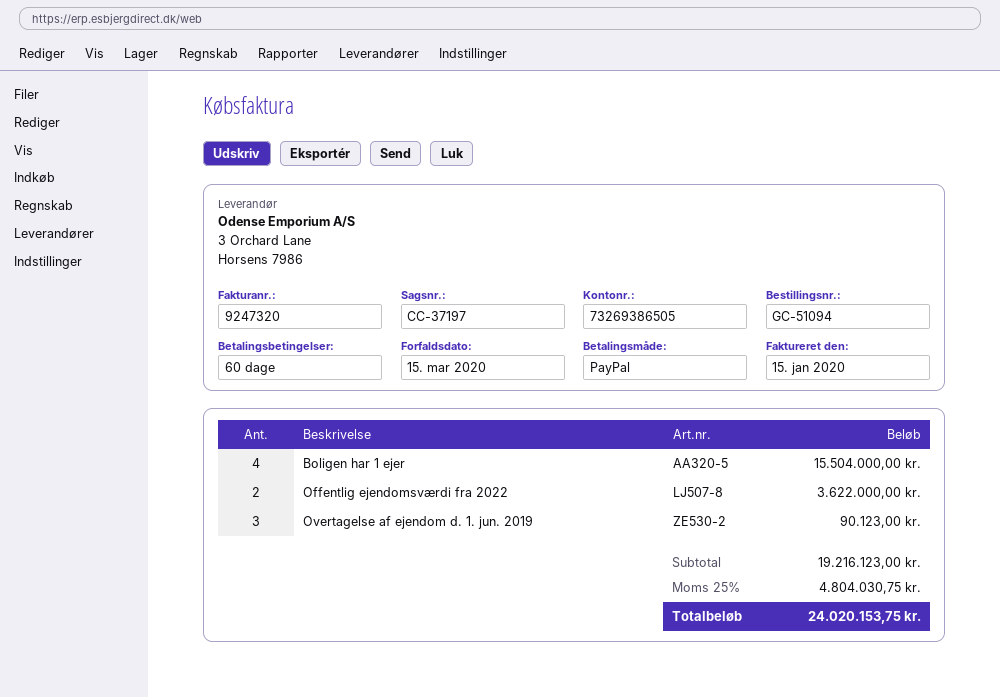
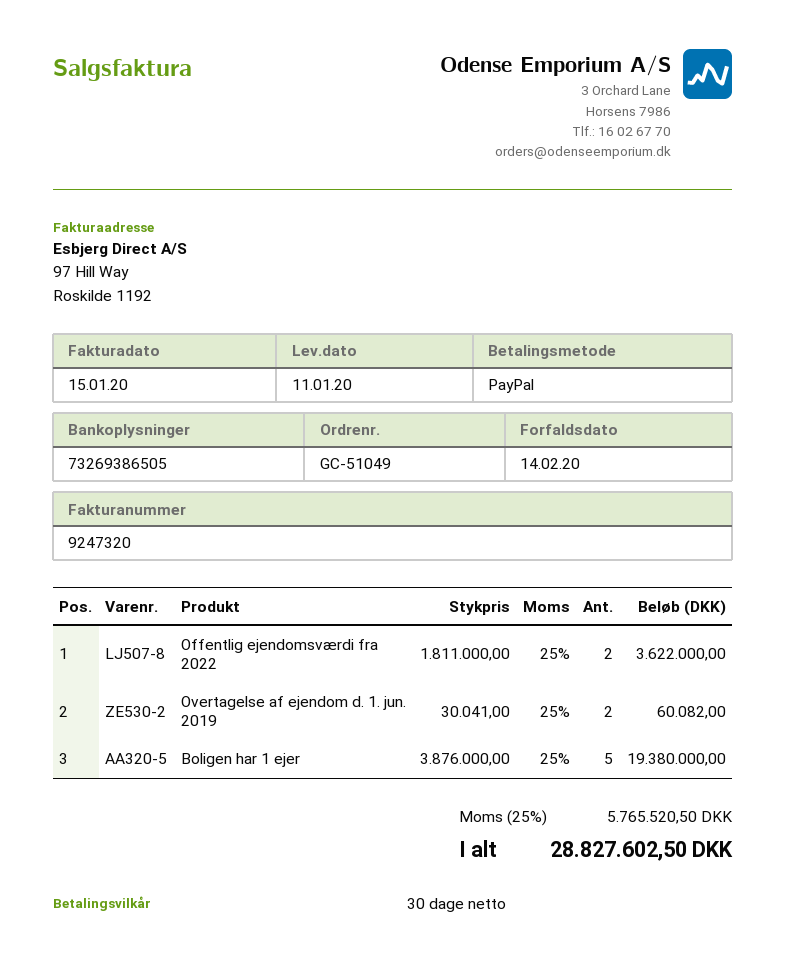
order number: GC-51094 -> GC-51049
payment terms: 60 days -> 30 days
due date: 2020-03-15 -> 2020-02-14
Boligen har 1 ejer: 4 for 15504000.00 -> 5 for 19380000.00
Overtagelse af ejendom d. 1. jun. 2019: 3 for 90123.00 -> 2 for 60082.00
tax: 25% = 4804030.75 -> 25% = 5765520.50
total: 24020153.75 -> 28827602.50

